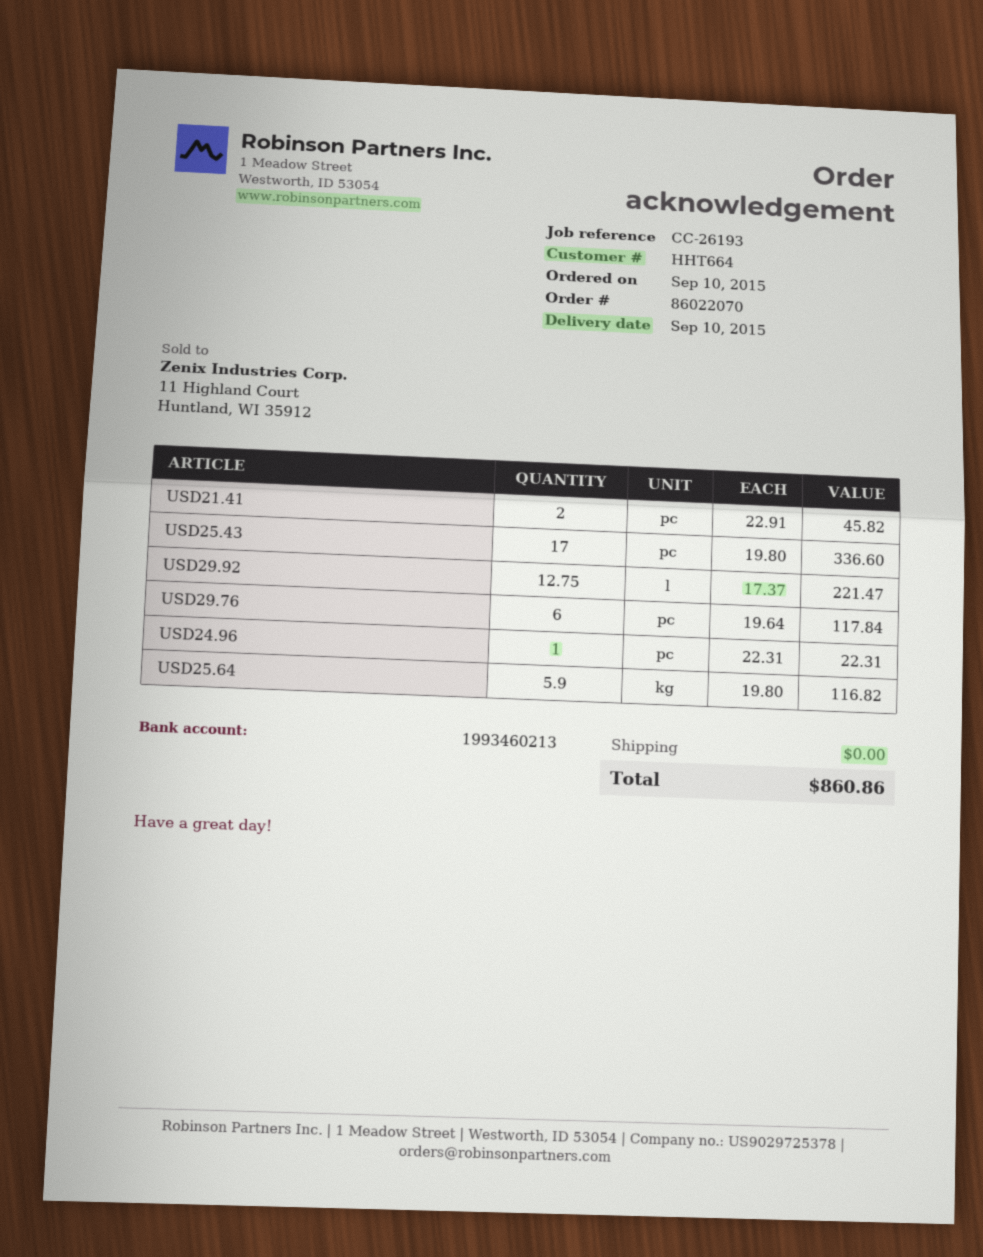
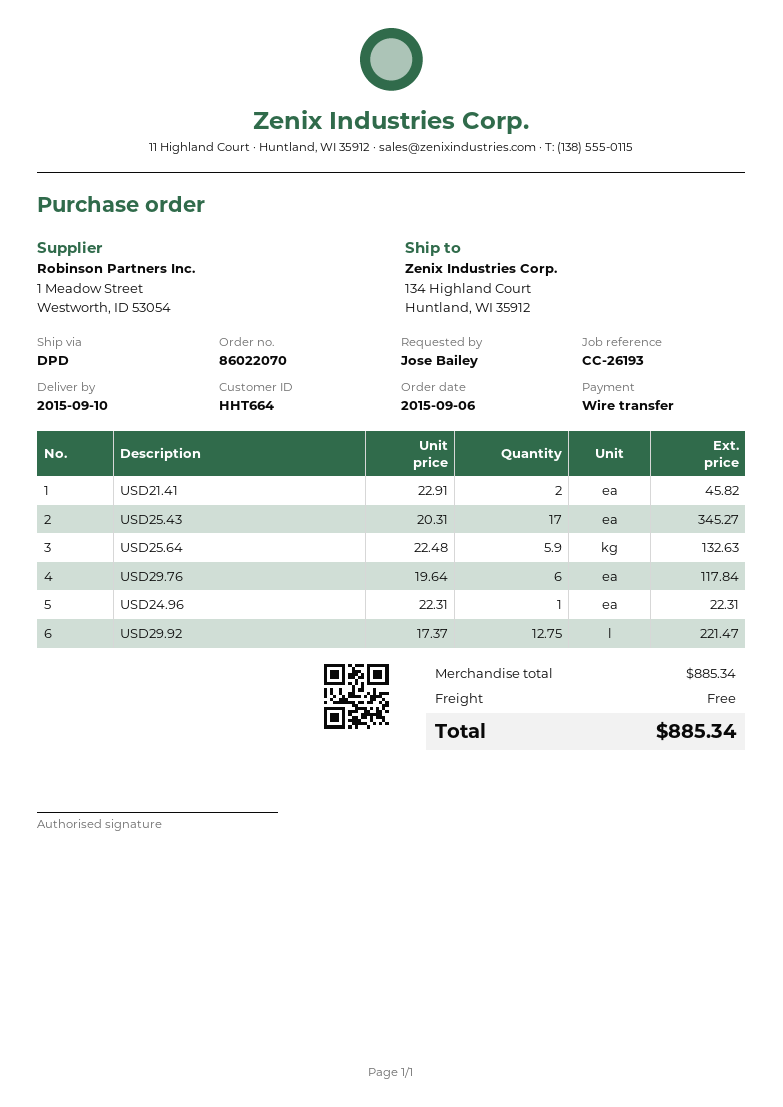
order date: 2015-09-10 -> 2015-09-06
USD25.43: 17 x 19.80 = 336.60 -> 17 x 20.31 = 345.27
USD25.64: 5.9 x 19.80 = 116.82 -> 5.9 x 22.48 = 132.63
total: 860.86 -> 885.34

